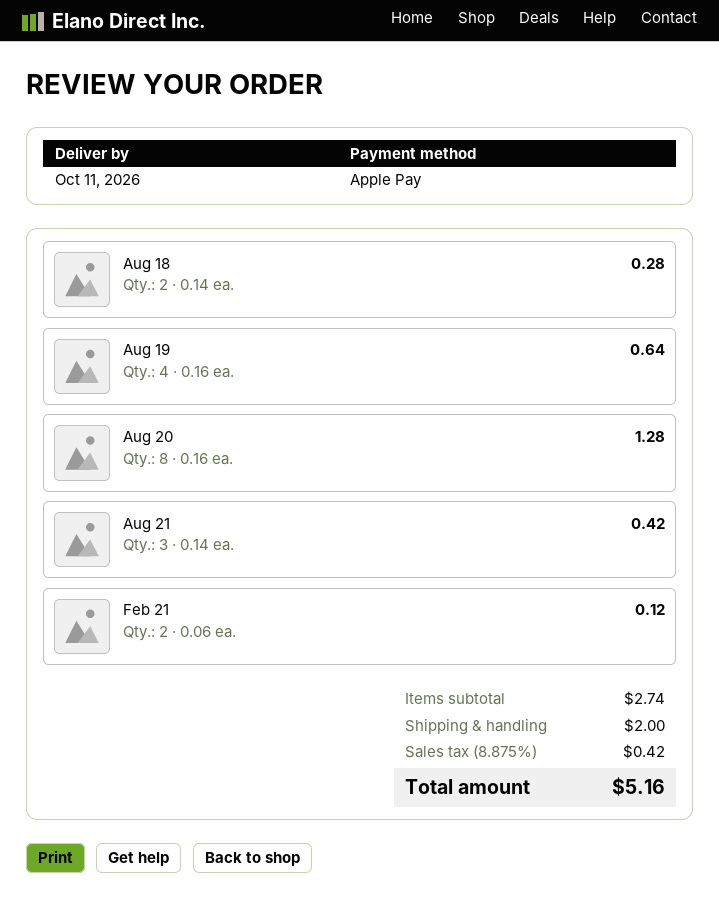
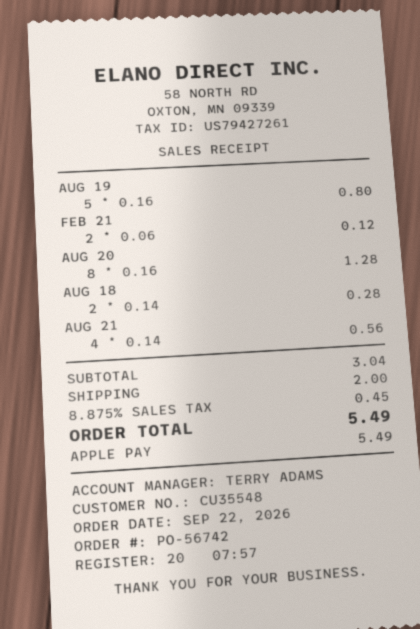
Aug 19: 4 x 0.16 = 0.64 -> 5 x 0.16 = 0.80
Aug 21: 3 x 0.14 = 0.42 -> 4 x 0.14 = 0.56
subtotal: 2.74 -> 3.04
tax: 8.875% = 0.42 -> 8.875% = 0.45
total: 5.16 -> 5.49

